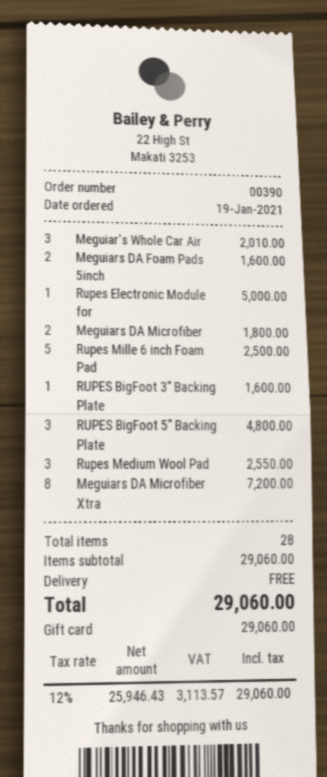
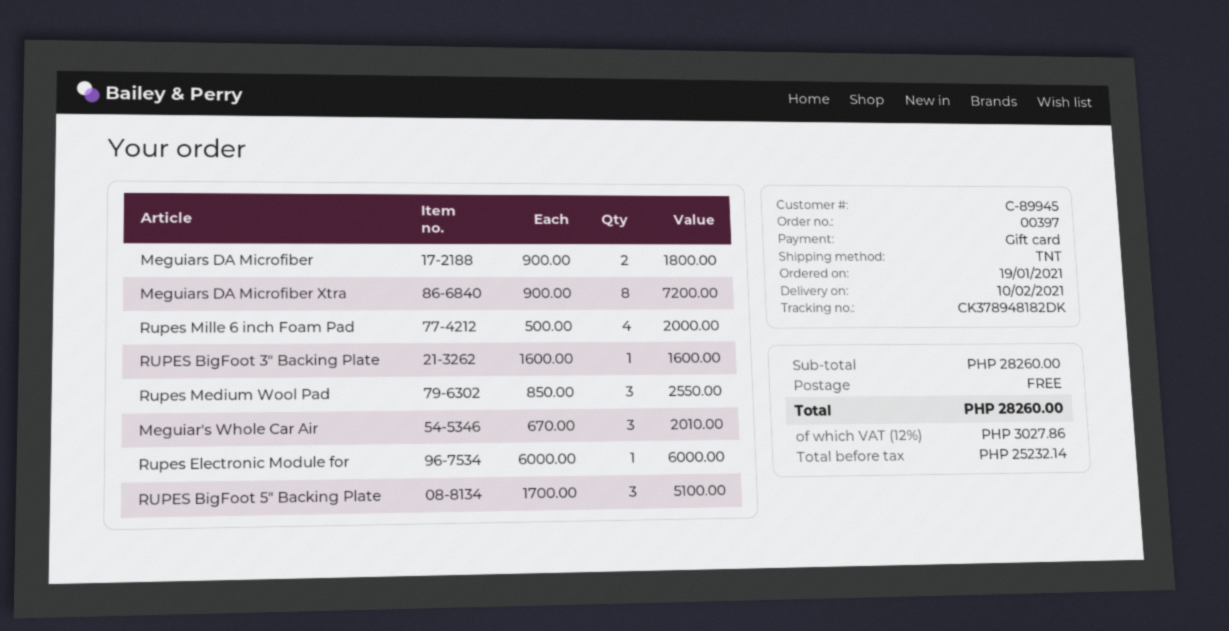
order number: 00390 -> 00397
Meguiars DA Foam Pads 5inch: 2 for 1600.00 -> none
Rupes Electronic Module for: 1 for 5000.00 -> 1 for 6000.00
Rupes Mille 6 inch Foam Pad: 5 for 2500.00 -> 4 for 2000.00
RUPES BigFoot 5" Backing Plate: 3 for 4800.00 -> 3 for 5100.00
subtotal: 29060.00 -> 28260.00
net: 25946.43 -> 25232.14
tax: 12% = 3113.57 -> 12% = 3027.86
total: 29060.00 -> 28260.00

